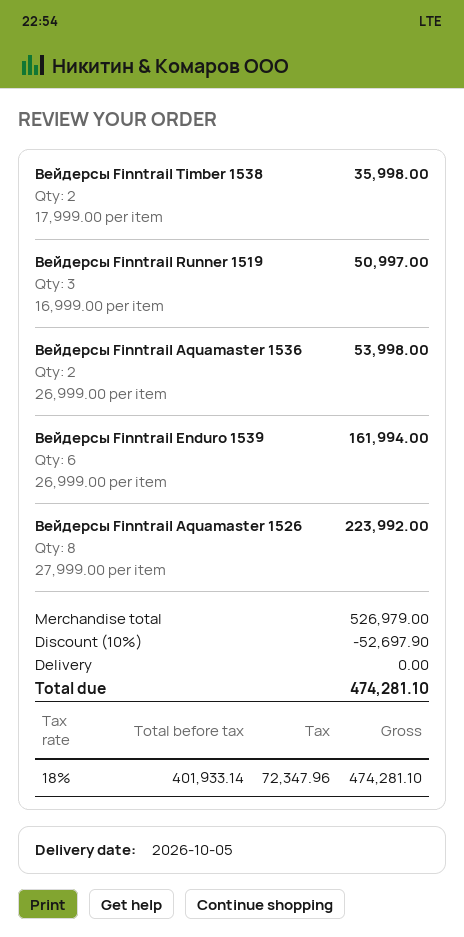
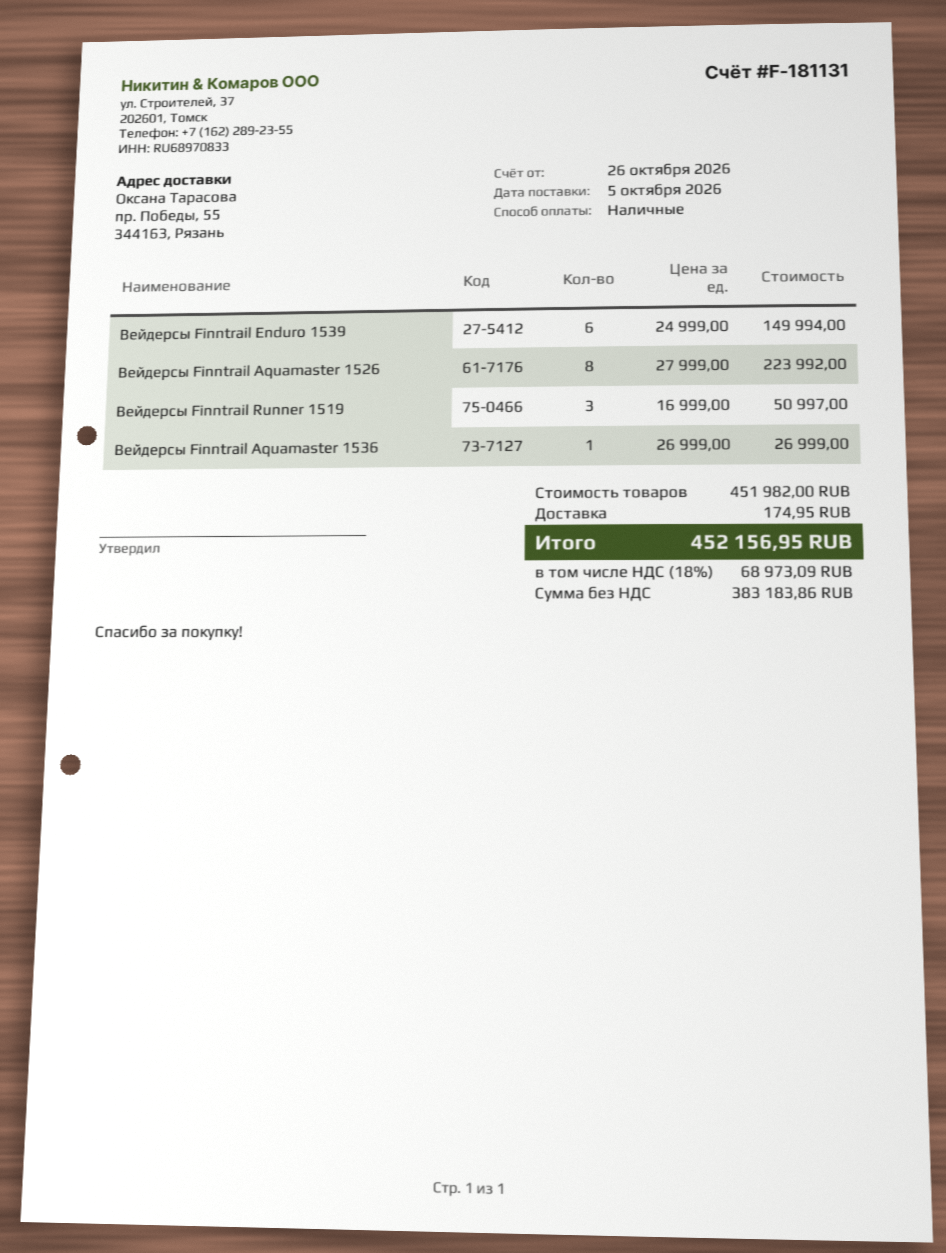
Вейдерсы Finntrail Timber 1538: 2 x 17999.00 = 35998.00 -> none
Вейдерсы Finntrail Aquamaster 1536: 2 x 26999.00 = 53998.00 -> 1 x 26999.00 = 26999.00
Вейдерсы Finntrail Enduro 1539: 6 x 26999.00 = 161994.00 -> 6 x 24999.00 = 149994.00
subtotal: 526979.00 -> 451982.00
discount: 10% = 52697.90 -> none
shipping: 0.00 -> 174.95
net: 401933.14 -> 383183.86
tax: 18% = 72347.96 -> 18% = 68973.09
total: 474281.10 -> 452156.95

